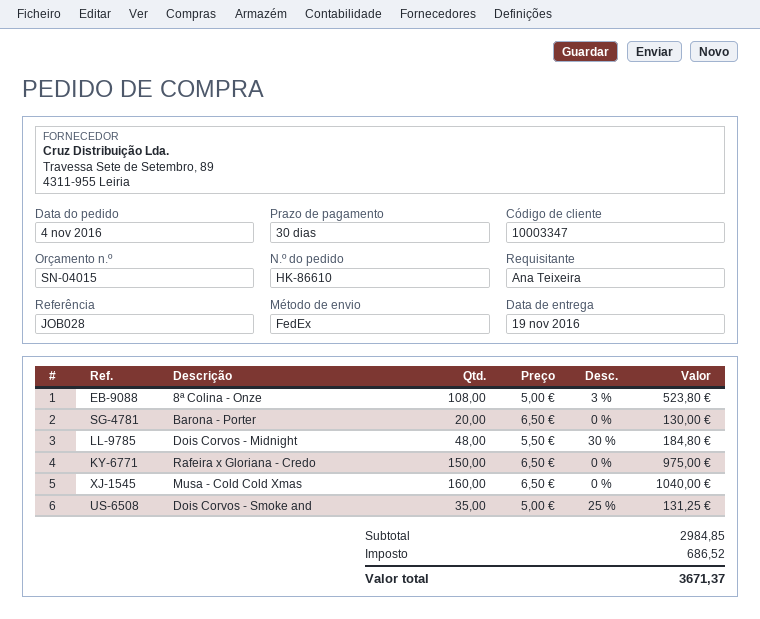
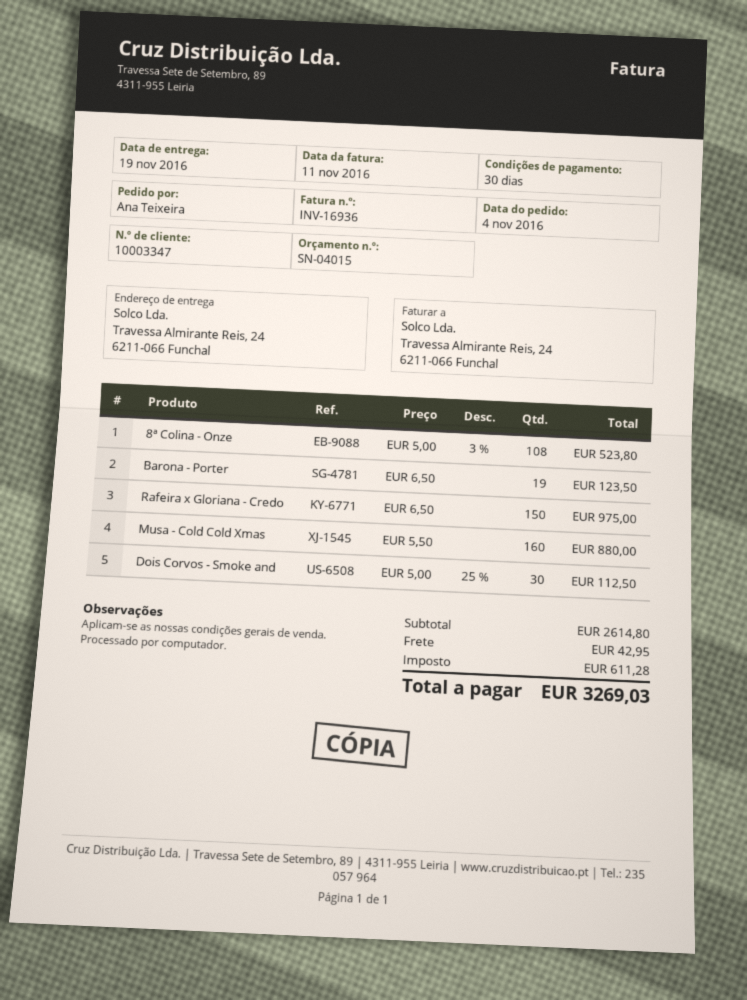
Barona - Porter: 20 x 6.50 = 130.00 -> 19 x 6.50 = 123.50
Dois Corvos - Midnight: 48 x 5.50 - 30% = 184.80 -> none
Musa - Cold Cold Xmas: 160 x 6.50 = 1040.00 -> 160 x 5.50 = 880.00
Dois Corvos - Smoke and: 35 x 5.00 - 25% = 131.25 -> 30 x 5.00 - 25% = 112.50
subtotal: 2984.85 -> 2614.80
shipping: none -> 42.95
tax: 686.52 -> 611.28
total: 3671.37 -> 3269.03

